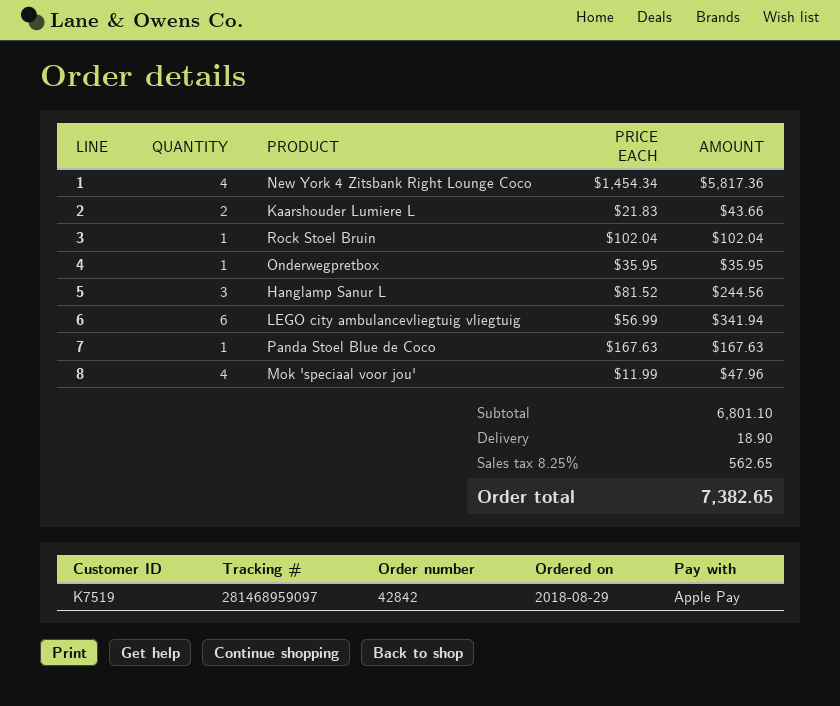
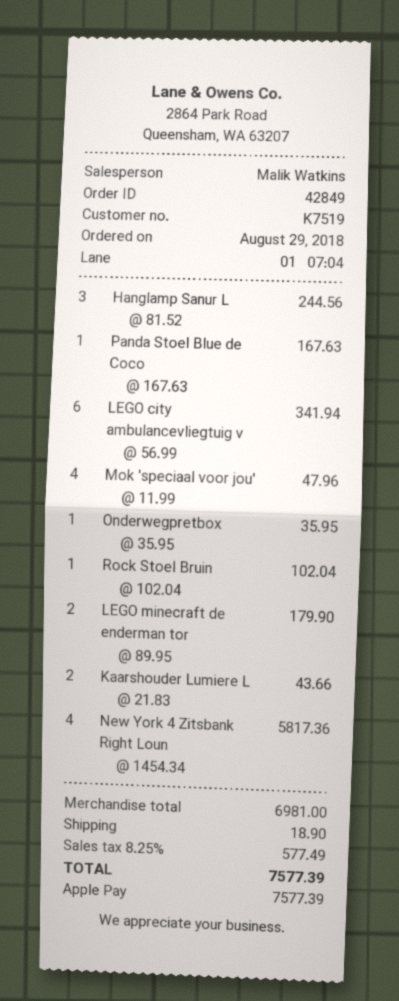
order number: 42842 -> 42849
LEGO minecraft de enderman tor: none -> 2 x 89.95 = 179.90
subtotal: 6801.10 -> 6981.00
tax: 8.25% = 562.65 -> 8.25% = 577.49
total: 7382.65 -> 7577.39

